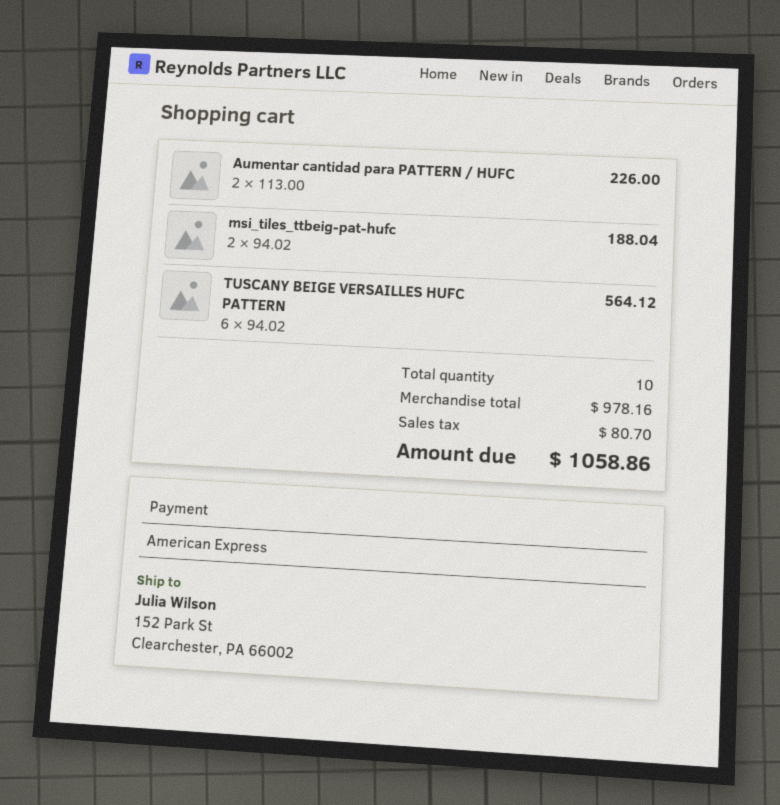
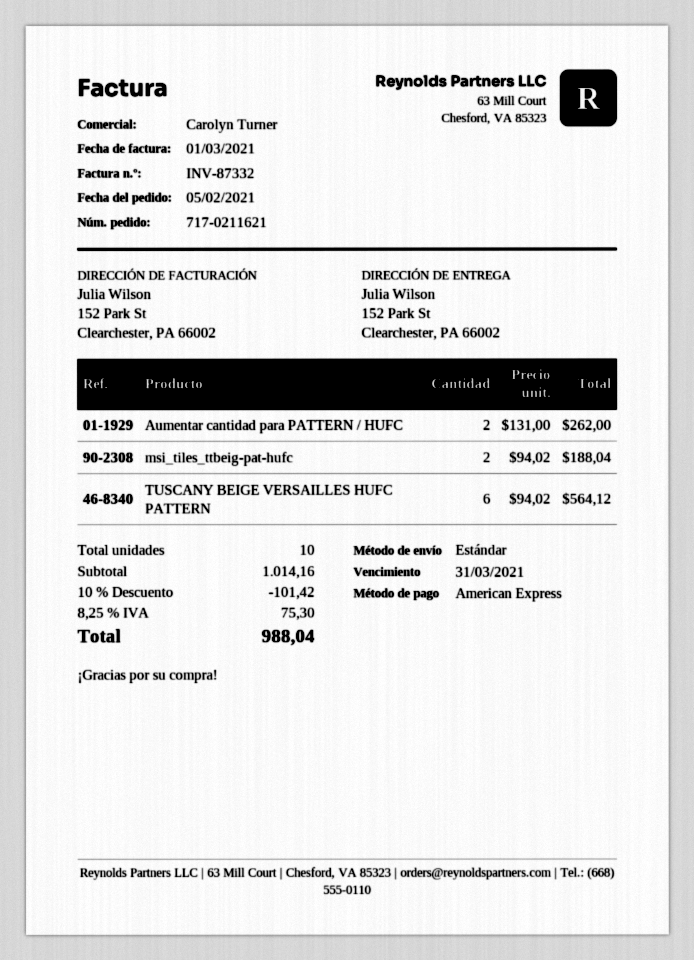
Aumentar cantidad para PATTERN / HUFC: 2 x 113.00 = 226.00 -> 2 x 131.00 = 262.00
subtotal: 978.16 -> 1014.16
discount: none -> 10% = 101.42
tax: 80.70 -> 75.30
total: 1058.86 -> 988.04

